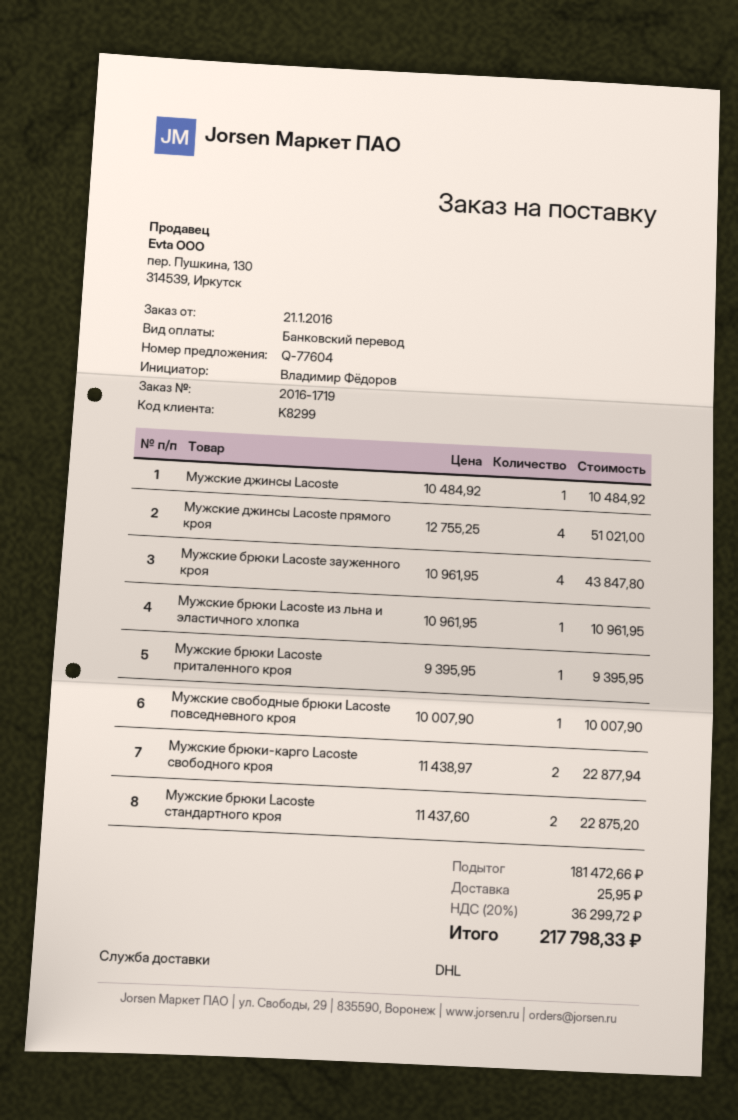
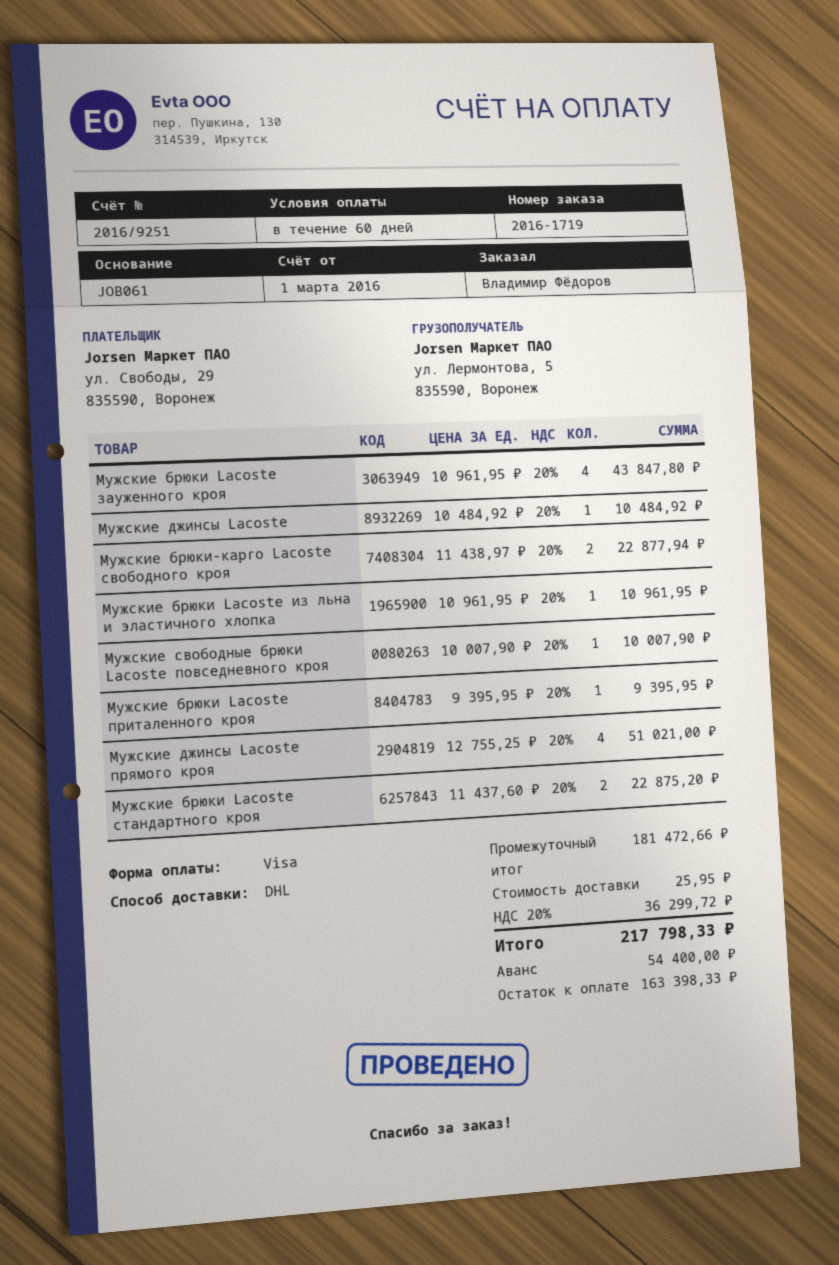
payment method: bank transfer -> Visa

